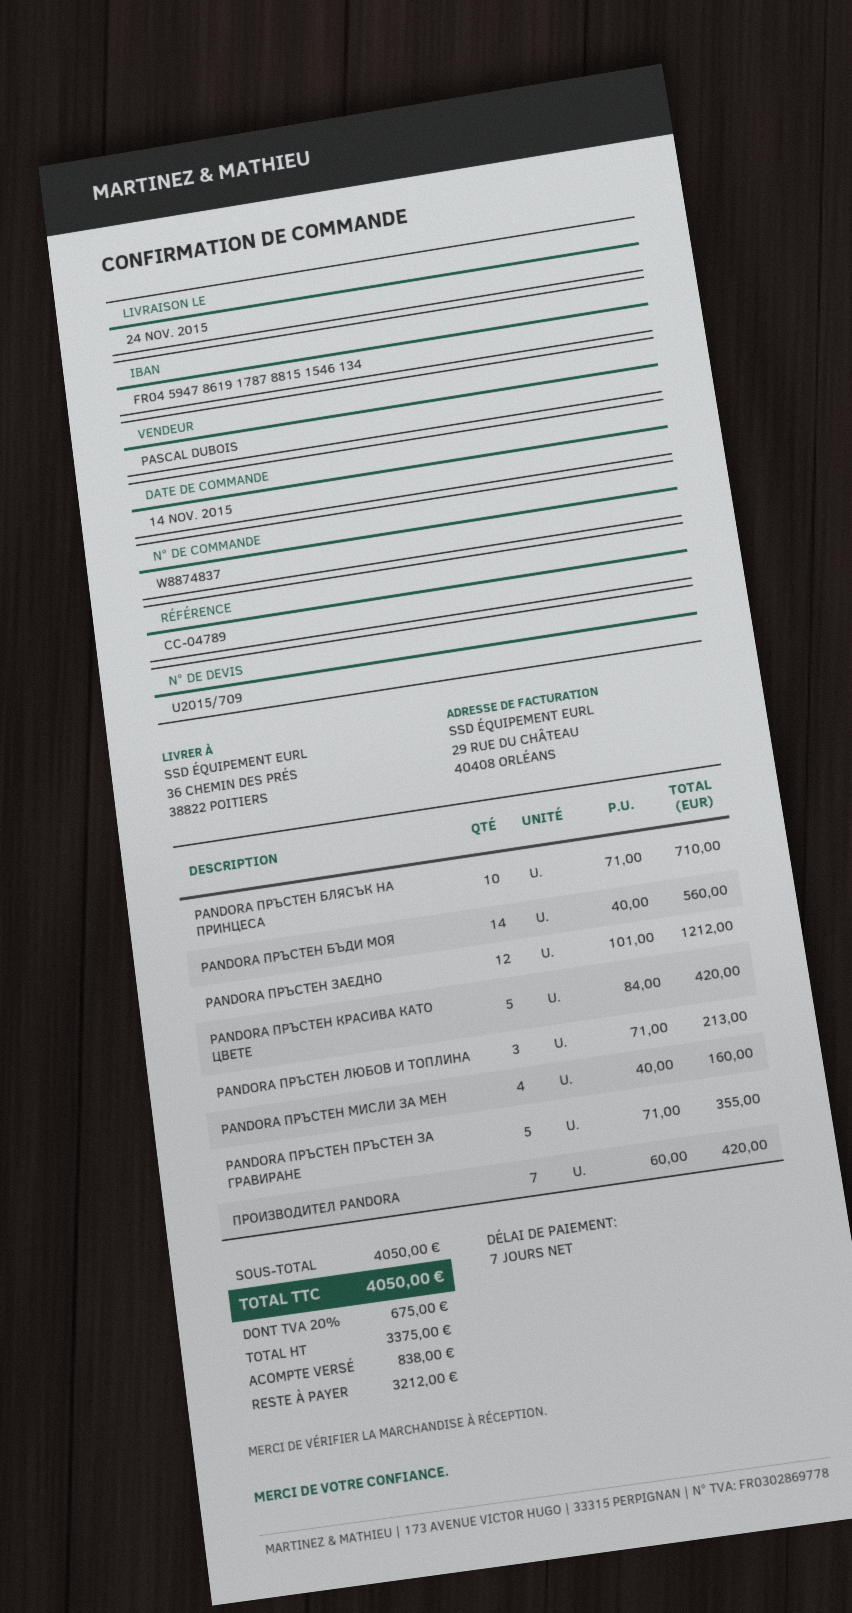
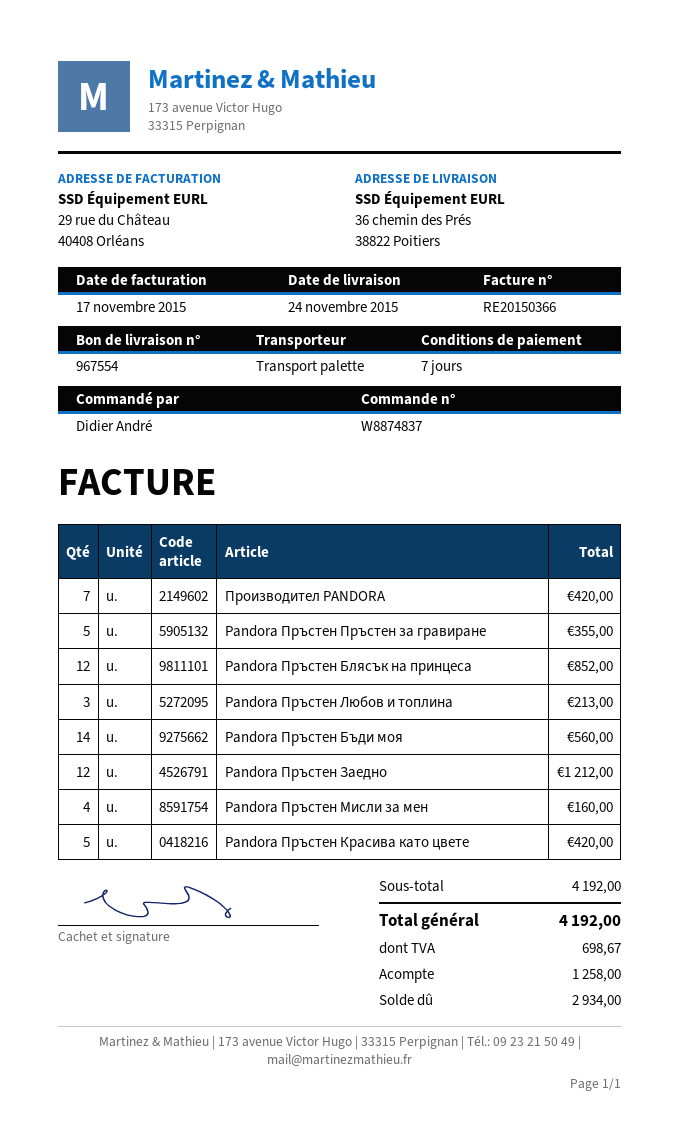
PANDORA ПРЪСТЕН БЛЯСЪК НА ПРИНЦЕСА: 10 for 710.00 -> 12 for 852.00
subtotal: 4050.00 -> 4192.00
tax: 675.00 -> 698.67
total: 4050.00 -> 4192.00
deposit: 838.00 -> 1258.00
balance: 3212.00 -> 2934.00

